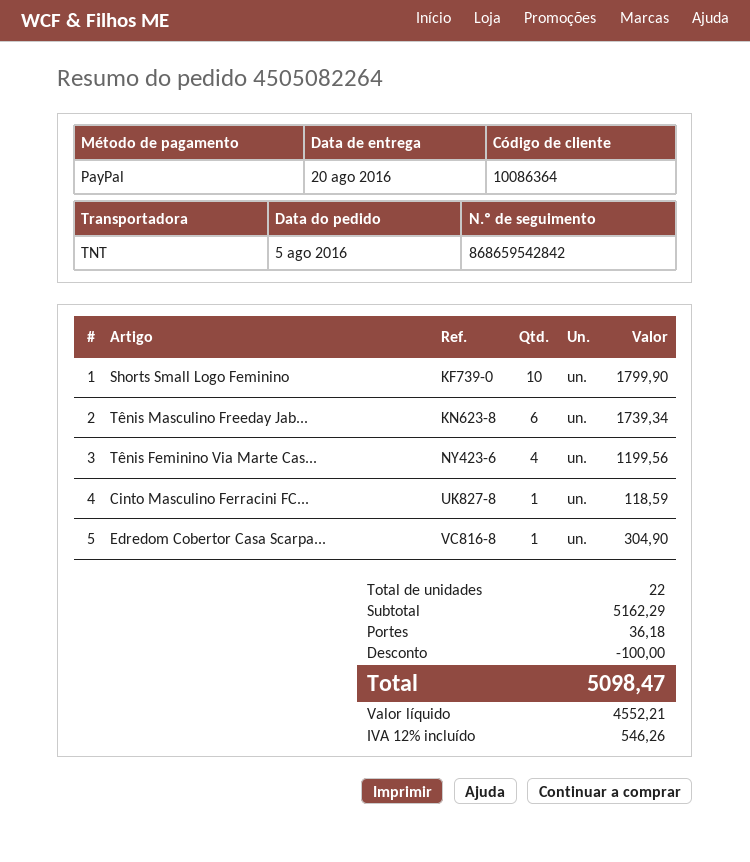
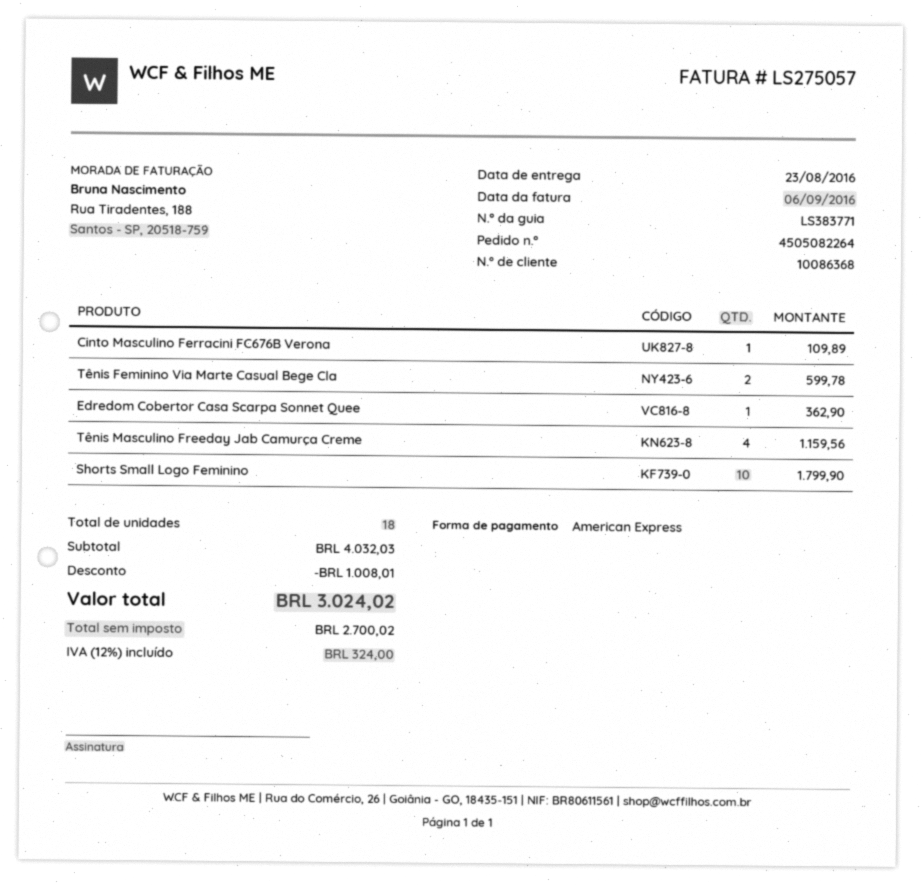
delivery date: 2016-08-20 -> 2016-08-23
customer number: 10086364 -> 10086368
payment method: PayPal -> American Express
Tênis Masculino Freeday Jab...: 6 for 1739.34 -> 4 for 1159.56
Tênis Feminino Via Marte Cas...: 4 for 1199.56 -> 2 for 599.78
Cinto Masculino Ferracini FC...: 1 for 118.59 -> 1 for 109.89
Edredom Cobertor Casa Scarpa...: 1 for 304.90 -> 1 for 362.90
total quantity: 22 -> 18
subtotal: 5162.29 -> 4032.03
discount: 100.00 -> 1008.01
shipping: 36.18 -> none
net: 4552.21 -> 2700.02
tax: 12% = 546.26 -> 12% = 324.00
total: 5098.47 -> 3024.02

